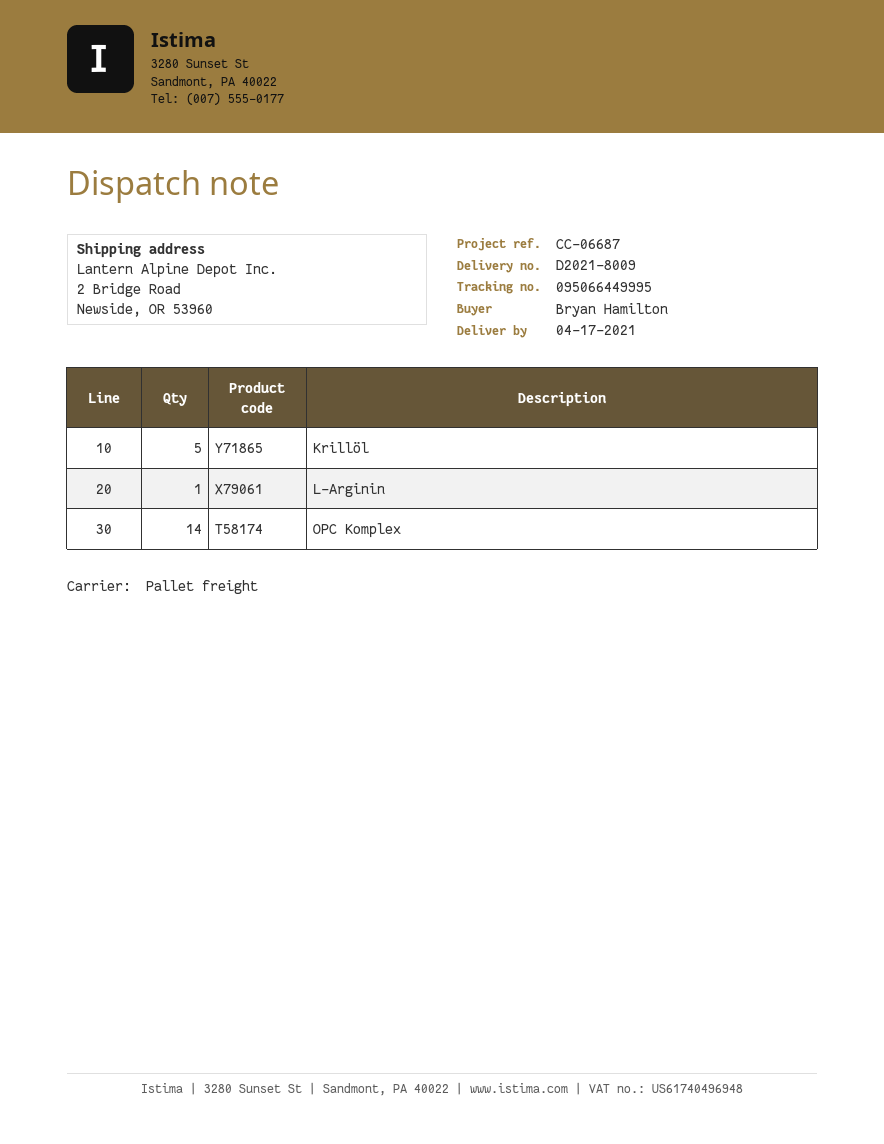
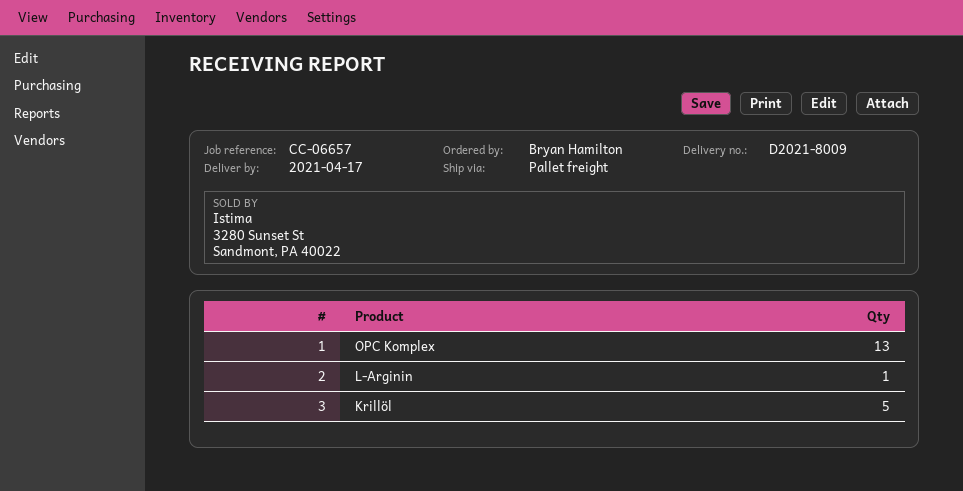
reference: CC-06687 -> CC-06657
OPC Komplex: 14 -> 13

